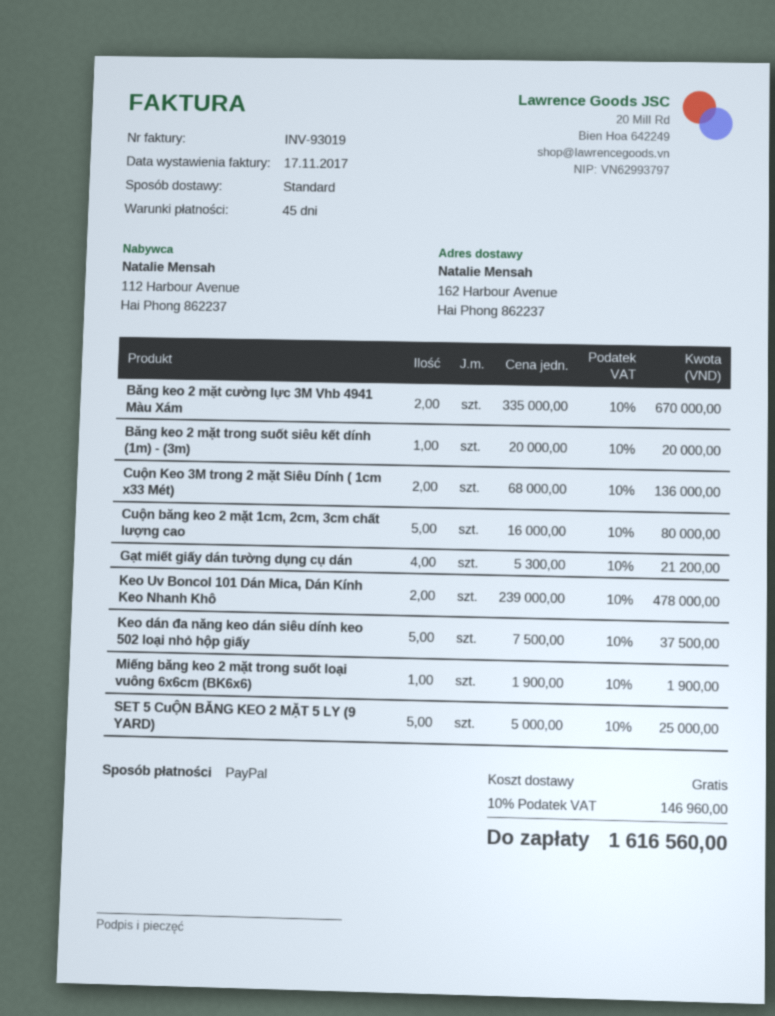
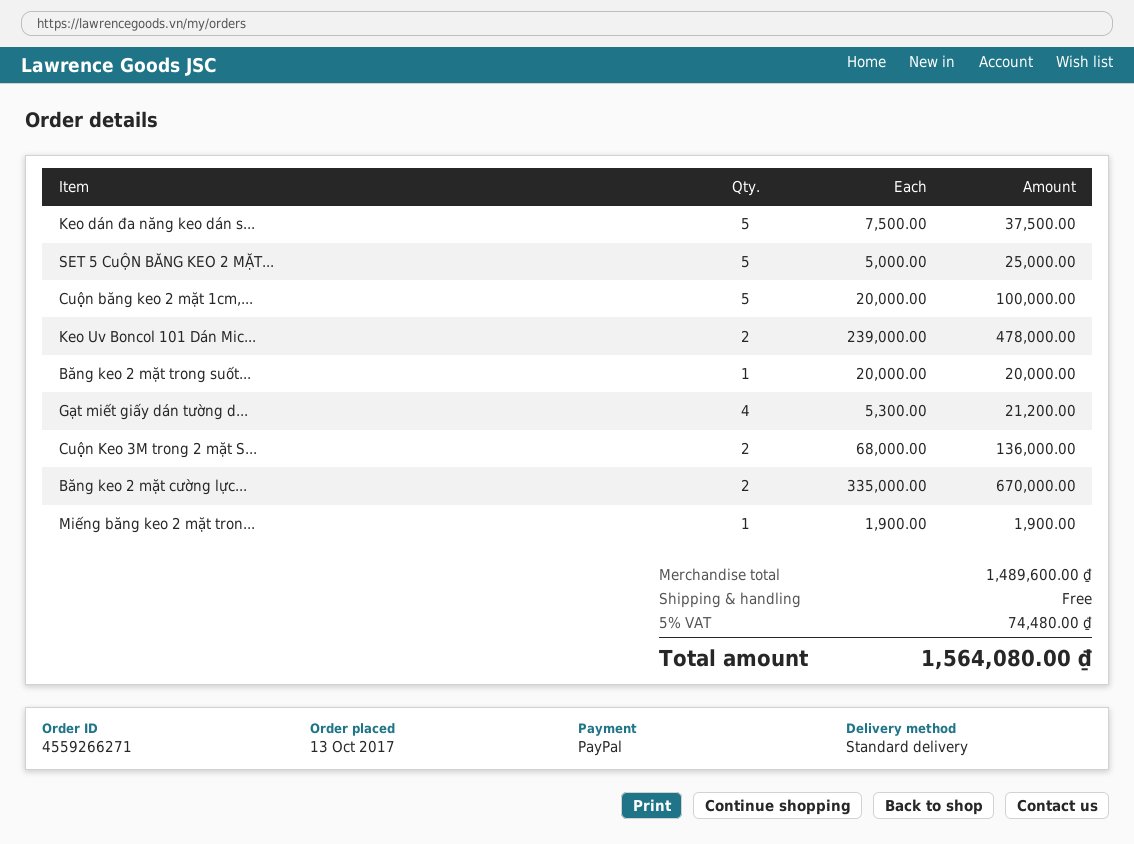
Cuộn băng keo 2 mặt 1cm, 2cm, 3cm chất lượng cao: 5 x 16000.00 = 80000.00 -> 5 x 20000.00 = 100000.00
tax: 10% = 146960.00 -> 5% = 74480.00
total: 1616560.00 -> 1564080.00

